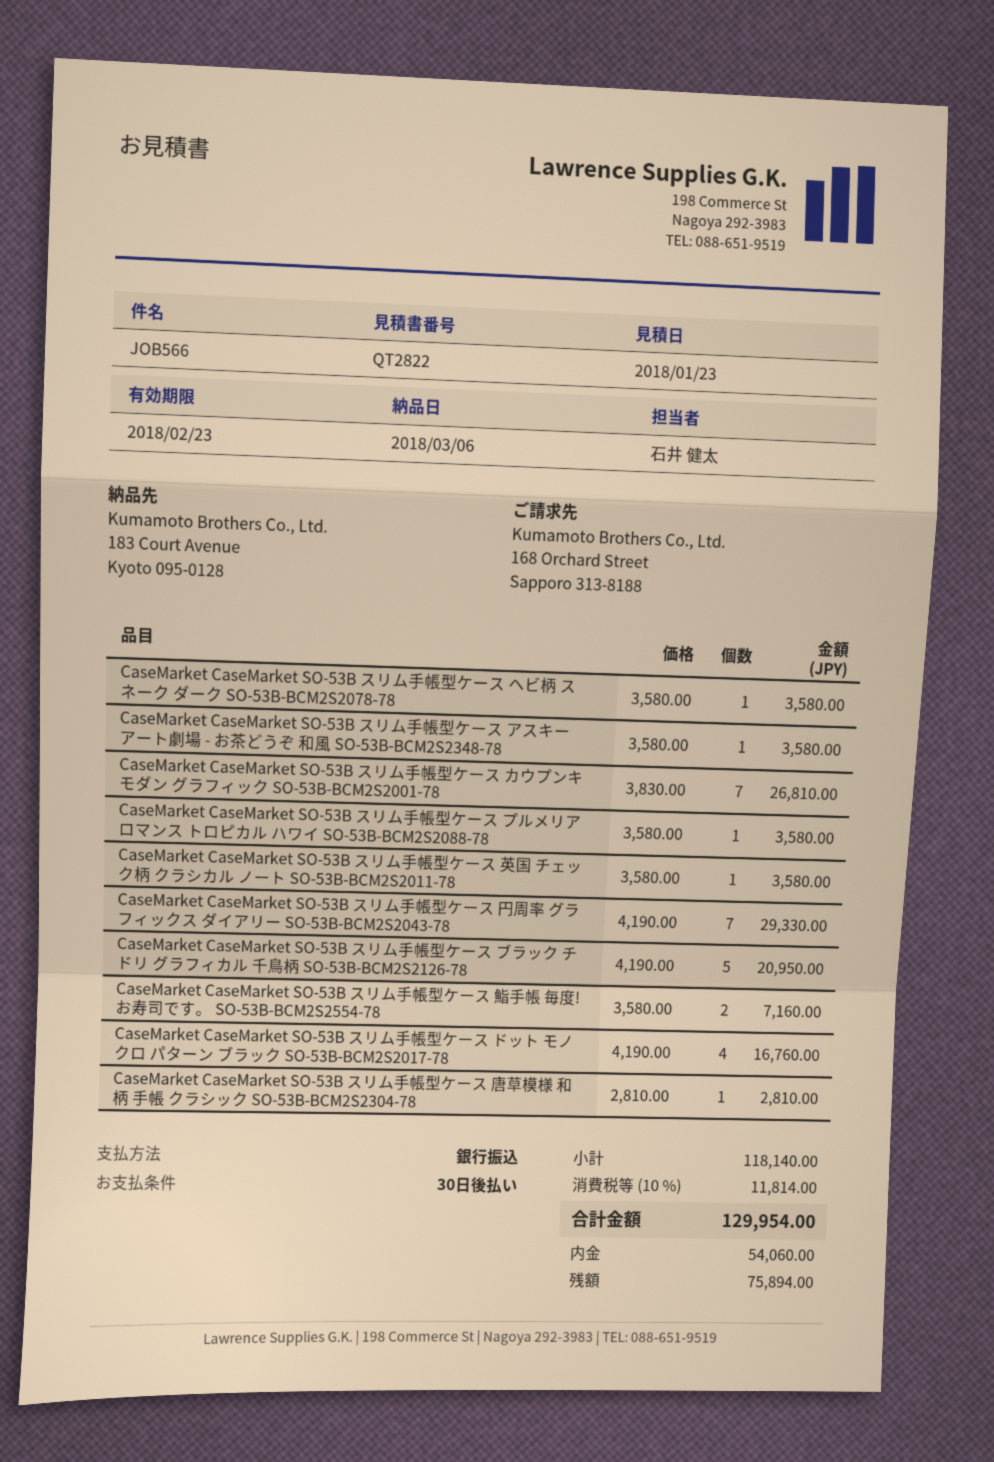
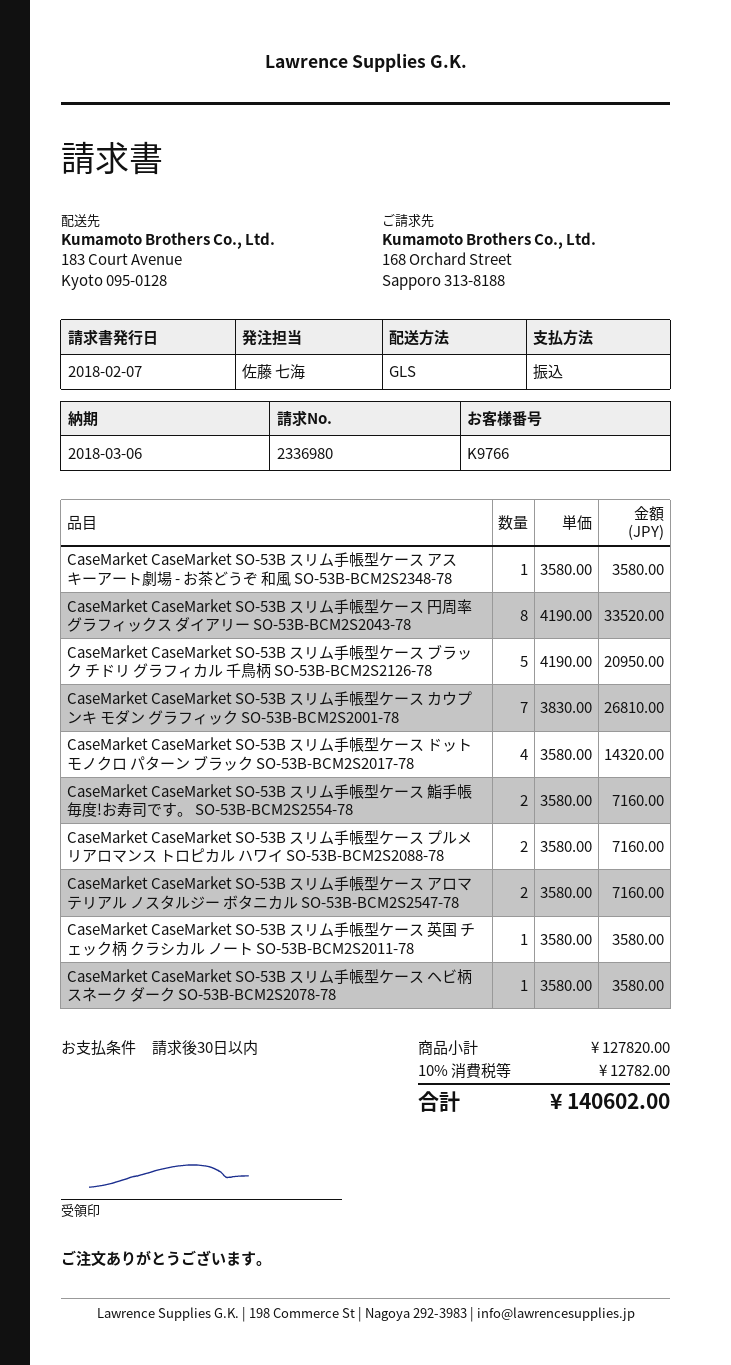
CaseMarket CaseMarket SO-53B スリム手帳型ケース プルメリアロマンス トロピカル ハワイ SO-53B-BCM2S2088-78: 1 x 3580.00 = 3580.00 -> 2 x 3580.00 = 7160.00
CaseMarket CaseMarket SO-53B スリム手帳型ケース 円周率 グラフィックス ダイアリー SO-53B-BCM2S2043-78: 7 x 4190.00 = 29330.00 -> 8 x 4190.00 = 33520.00
CaseMarket CaseMarket SO-53B スリム手帳型ケース ドット モノクロ パターン ブラック SO-53B-BCM2S2017-78: 4 x 4190.00 = 16760.00 -> 4 x 3580.00 = 14320.00
CaseMarket CaseMarket SO-53B スリム手帳型ケース 唐草模様 和柄 手帳 クラシック SO-53B-BCM2S2304-78: 1 x 2810.00 = 2810.00 -> none
CaseMarket CaseMarket SO-53B スリム手帳型ケース アロマテリアル ノスタルジー ボタニカル SO-53B-BCM2S2547-78: none -> 2 x 3580.00 = 7160.00
subtotal: 118140.00 -> 127820.00
tax: 10% = 11814.00 -> 10% = 12782.00
total: 129954.00 -> 140602.00

